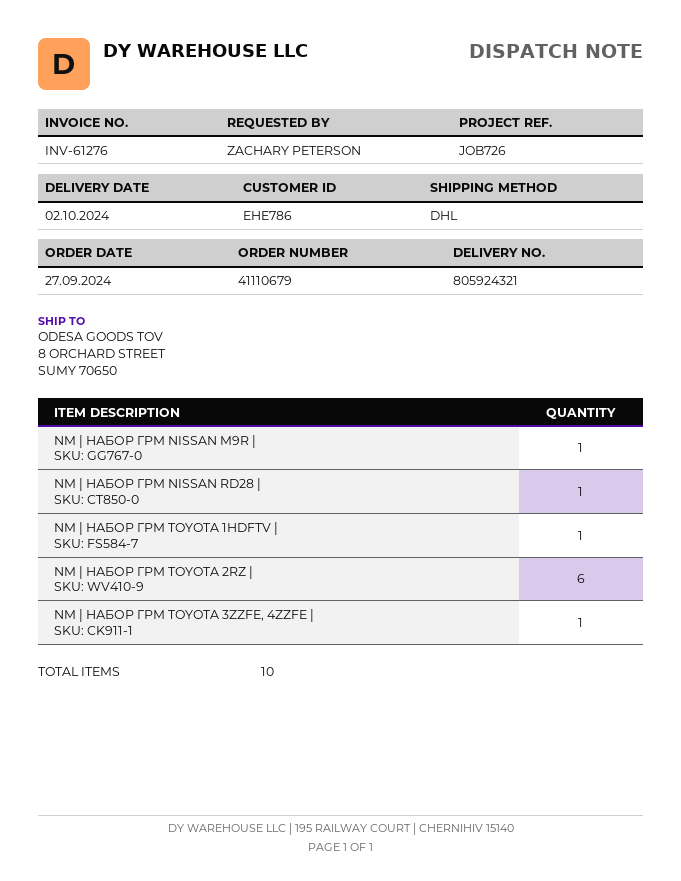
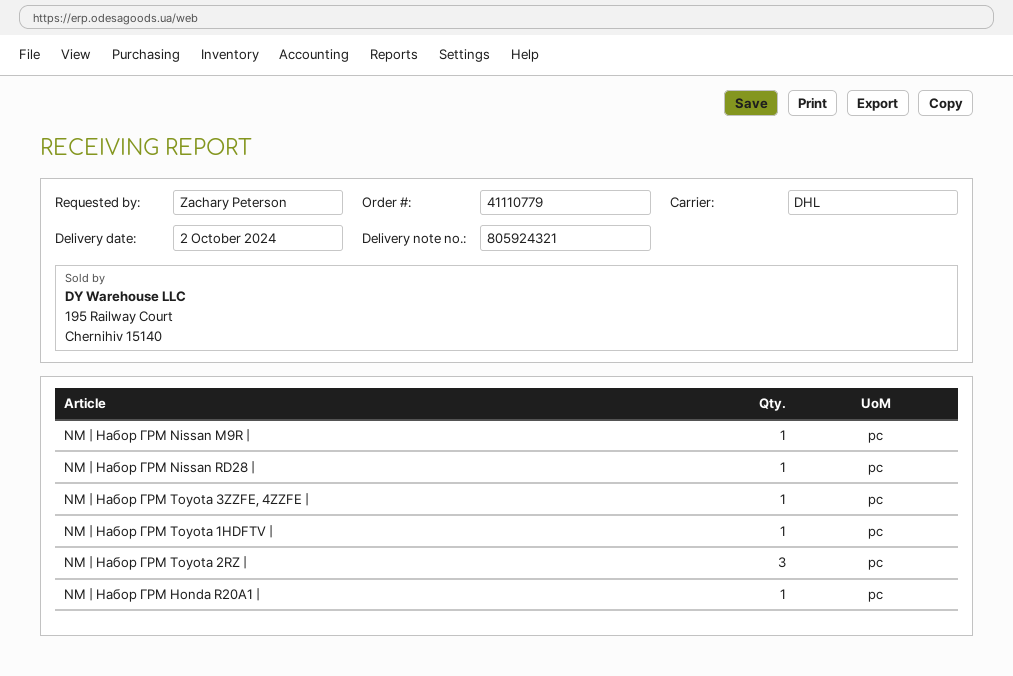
order number: 41110679 -> 41110779
NM | НАБОР ГРМ TOYOTA 2RZ |: 6 -> 3
NM | Набор ГРМ Honda R20A1 |: none -> 1

